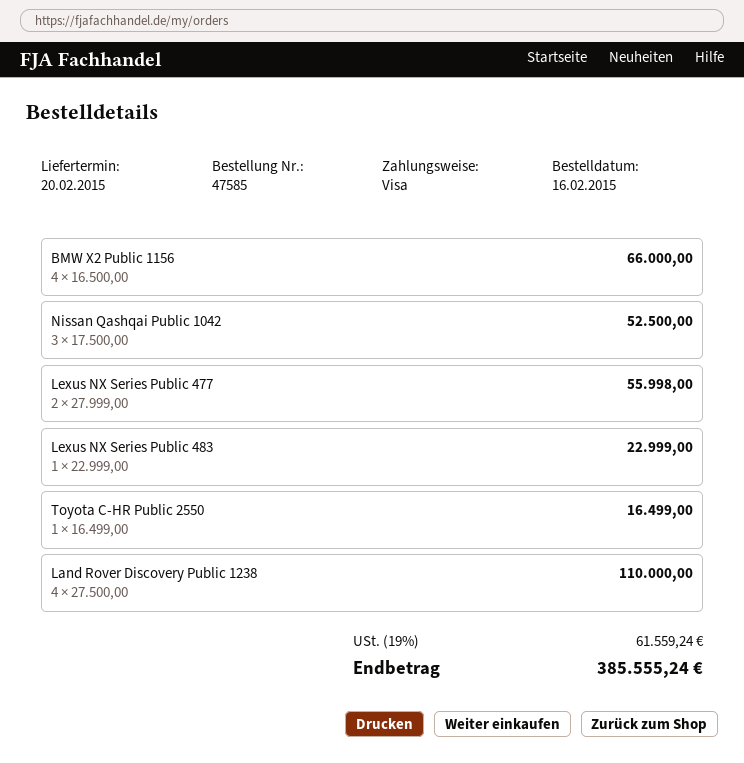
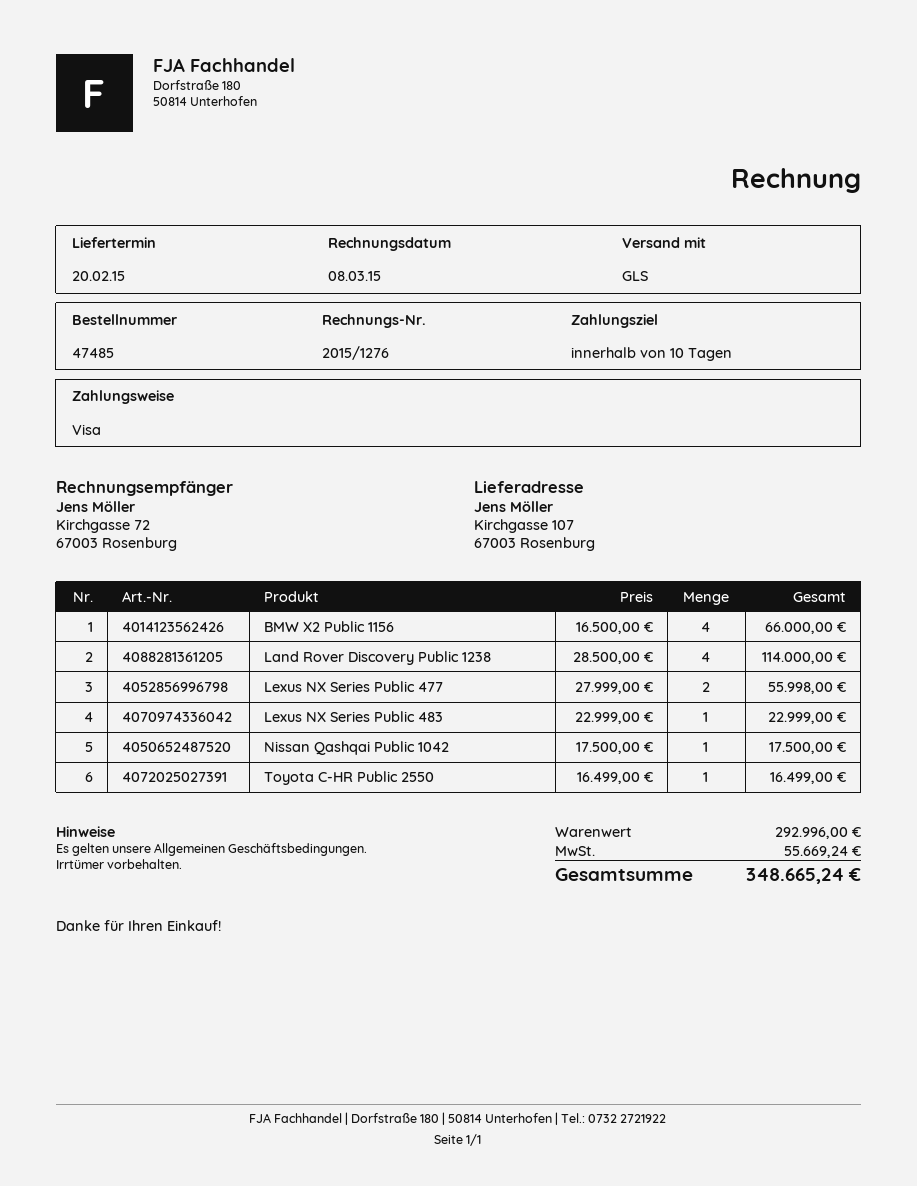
order number: 47585 -> 47485
Nissan Qashqai Public 1042: 3 x 17500.00 = 52500.00 -> 1 x 17500.00 = 17500.00
Land Rover Discovery Public 1238: 4 x 27500.00 = 110000.00 -> 4 x 28500.00 = 114000.00
tax: 61559.24 -> 55669.24
total: 385555.24 -> 348665.24

